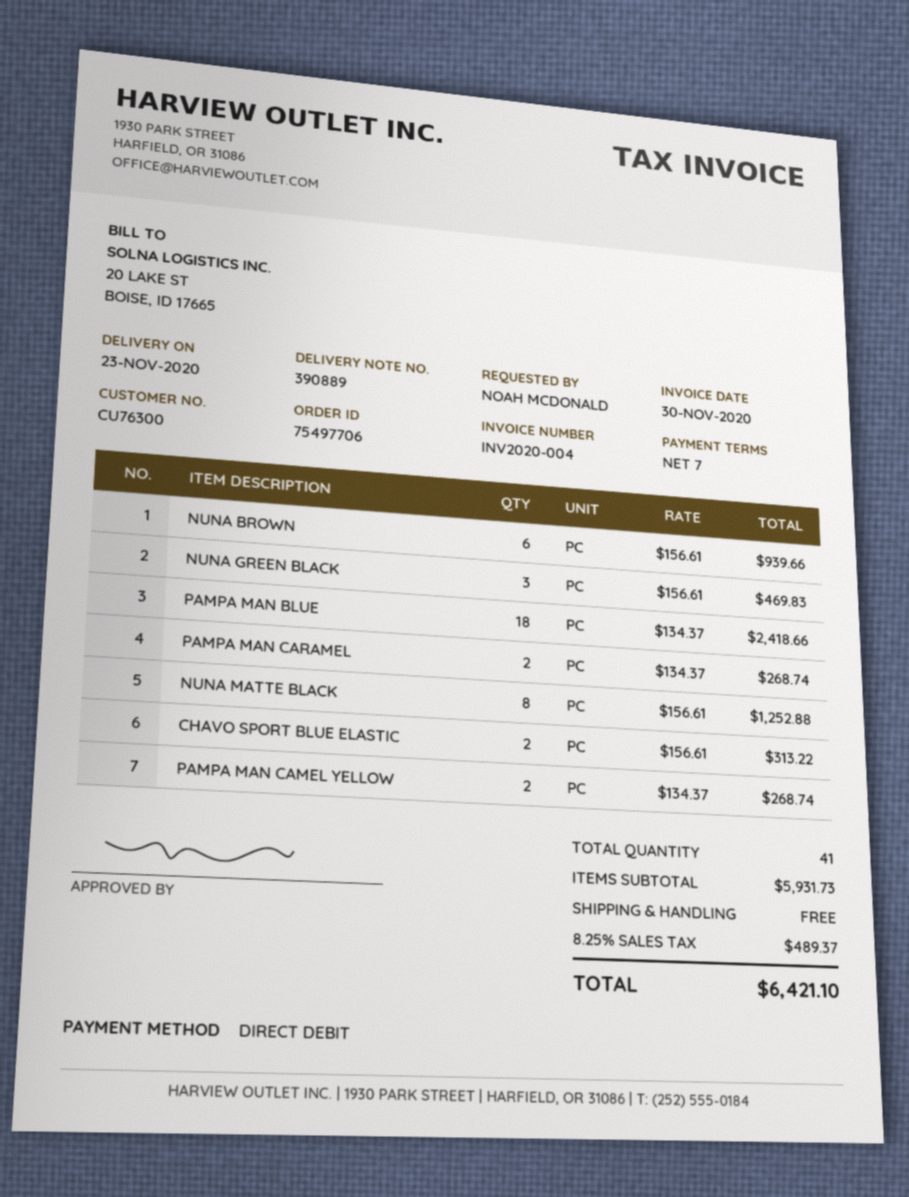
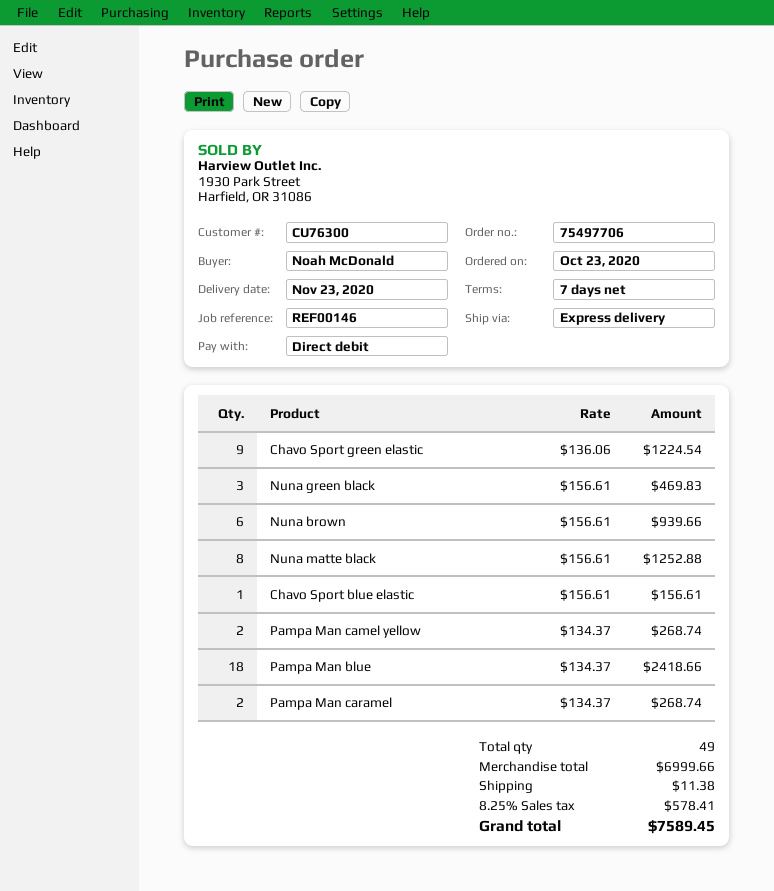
CHAVO SPORT BLUE ELASTIC: 2 x 156.61 = 313.22 -> 1 x 156.61 = 156.61
Chavo Sport green elastic: none -> 9 x 136.06 = 1224.54
total quantity: 41 -> 49
subtotal: 5931.73 -> 6999.66
shipping: 0.00 -> 11.38
tax: 8.25% = 489.37 -> 8.25% = 578.41
total: 6421.10 -> 7589.45

